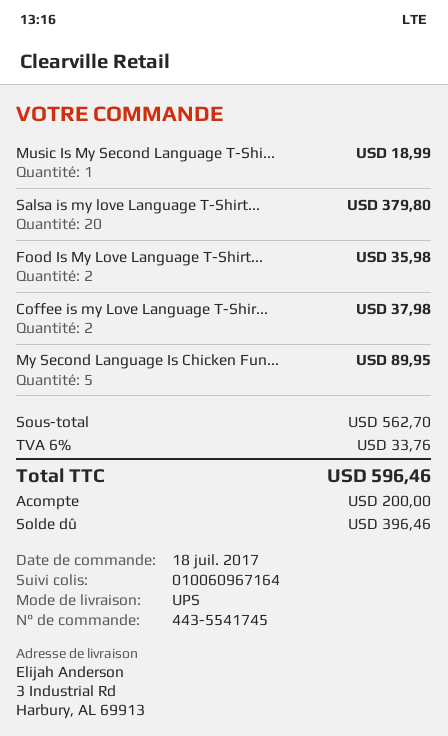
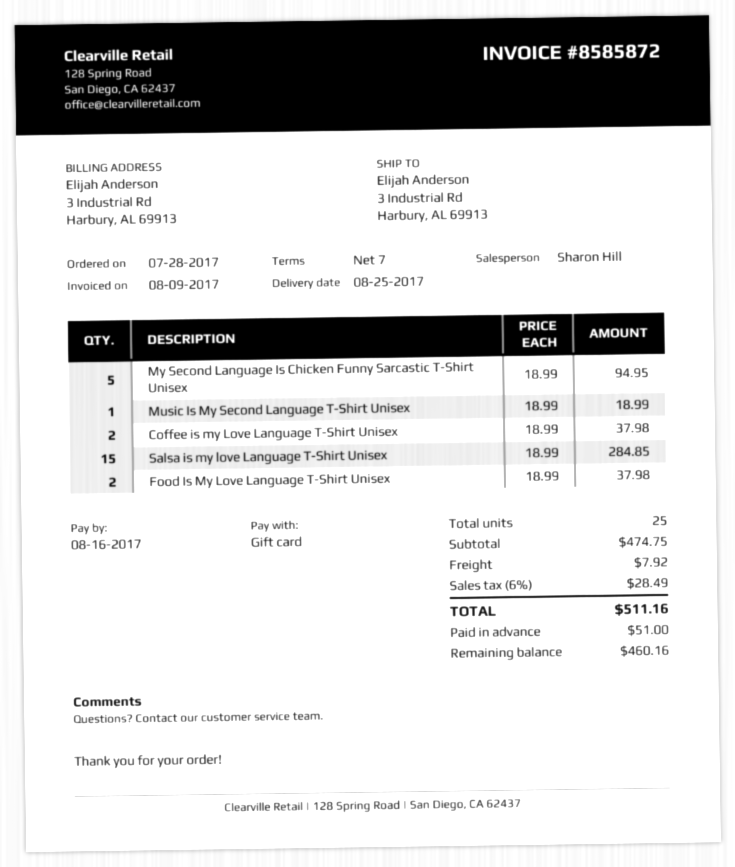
order date: 2017-07-18 -> 2017-07-28
Salsa is my love Language T-Shirt...: 20 for 379.80 -> 15 for 284.85
Food Is My Love Language T-Shirt...: 2 for 35.98 -> 2 for 37.98
My Second Language Is Chicken Fun...: 5 for 89.95 -> 5 for 94.95
subtotal: 562.70 -> 474.75
shipping: none -> 7.92
tax: 6% = 33.76 -> 6% = 28.49
total: 596.46 -> 511.16
deposit: 200.00 -> 51.00
balance: 396.46 -> 460.16

